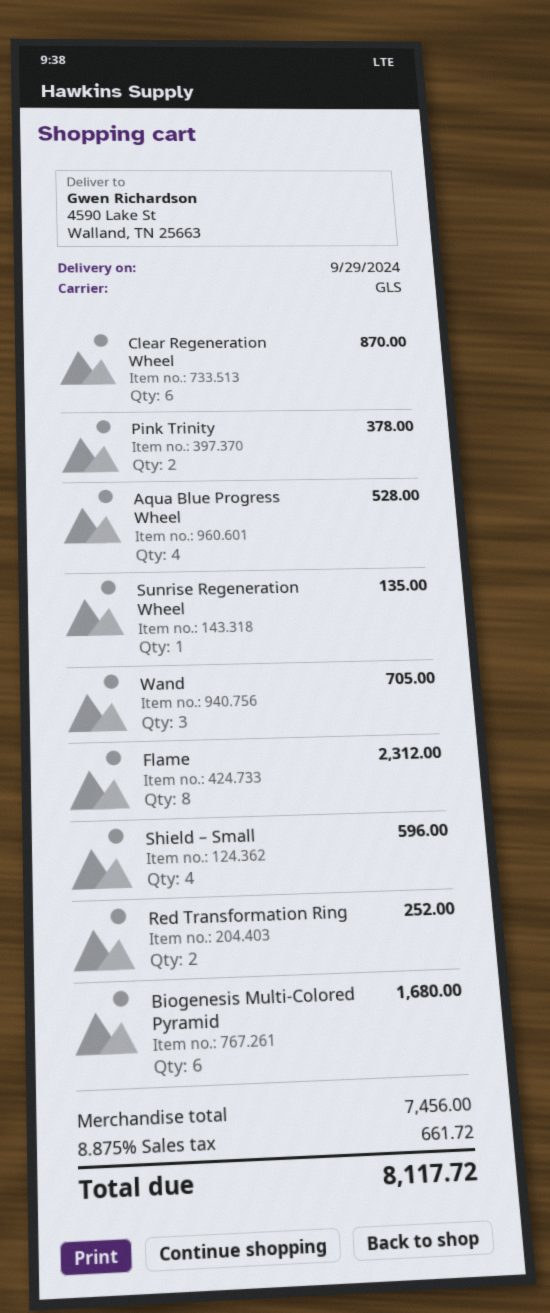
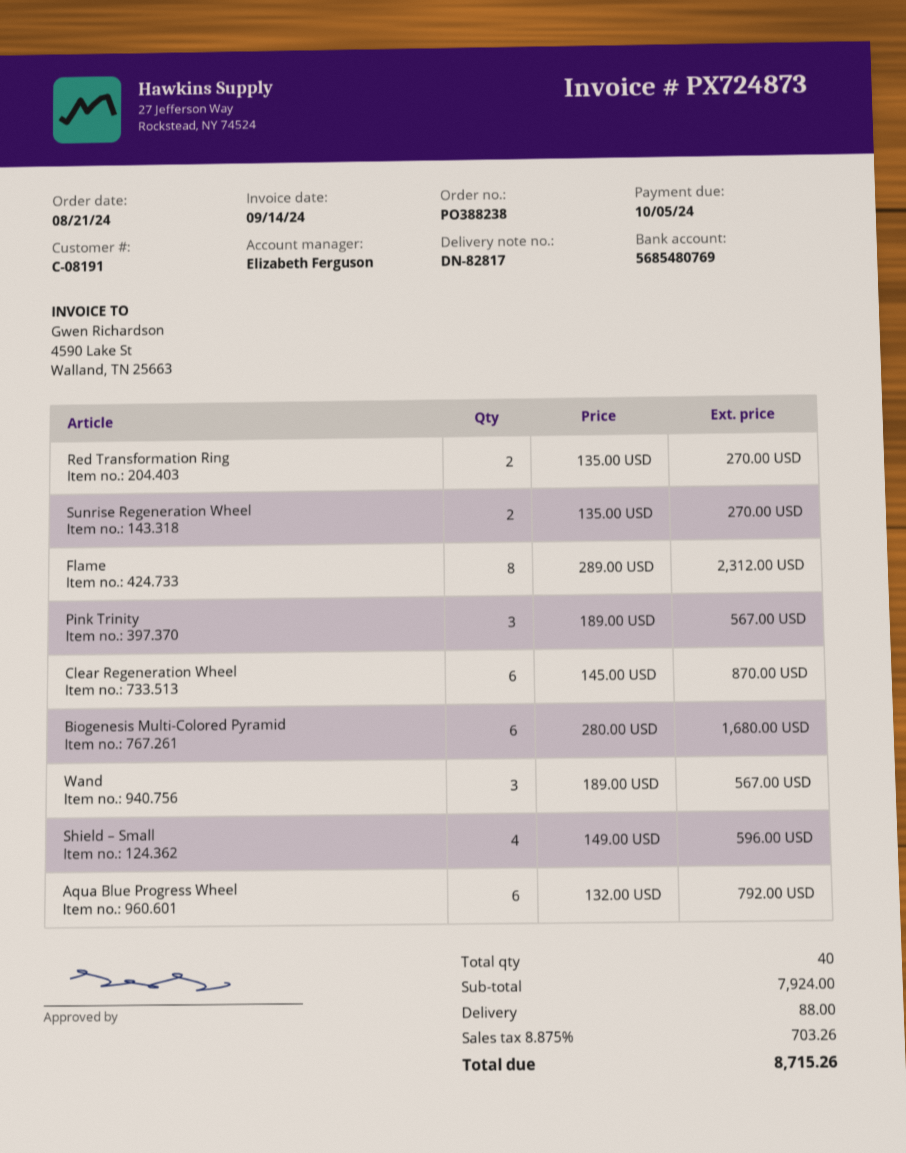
Pink Trinity: 2 for 378.00 -> 3 for 567.00
Aqua Blue Progress Wheel: 4 for 528.00 -> 6 for 792.00
Sunrise Regeneration Wheel: 1 for 135.00 -> 2 for 270.00
Wand: 3 for 705.00 -> 3 for 567.00
Red Transformation Ring: 2 for 252.00 -> 2 for 270.00
subtotal: 7456.00 -> 7924.00
shipping: none -> 88.00
tax: 8.875% = 661.72 -> 8.875% = 703.26
total: 8117.72 -> 8715.26

